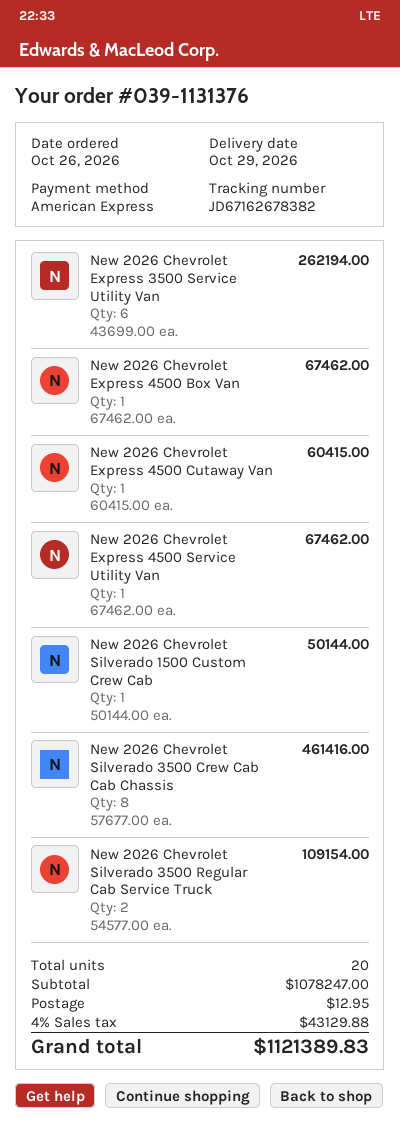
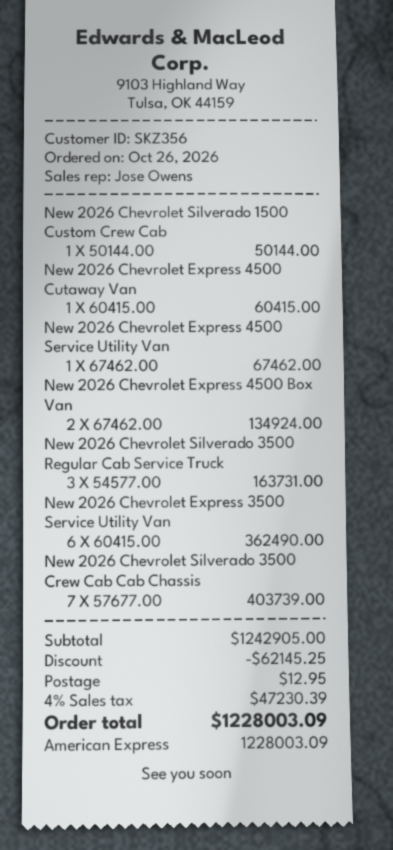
New 2026 Chevrolet Express 3500 Service Utility Van: 6 x 43699.00 = 262194.00 -> 6 x 60415.00 = 362490.00
New 2026 Chevrolet Express 4500 Box Van: 1 x 67462.00 = 67462.00 -> 2 x 67462.00 = 134924.00
New 2026 Chevrolet Silverado 3500 Crew Cab Cab Chassis: 8 x 57677.00 = 461416.00 -> 7 x 57677.00 = 403739.00
New 2026 Chevrolet Silverado 3500 Regular Cab Service Truck: 2 x 54577.00 = 109154.00 -> 3 x 54577.00 = 163731.00
subtotal: 1078247.00 -> 1242905.00
discount: none -> 62145.25
tax: 4% = 43129.88 -> 4% = 47230.39
total: 1121389.83 -> 1228003.09

